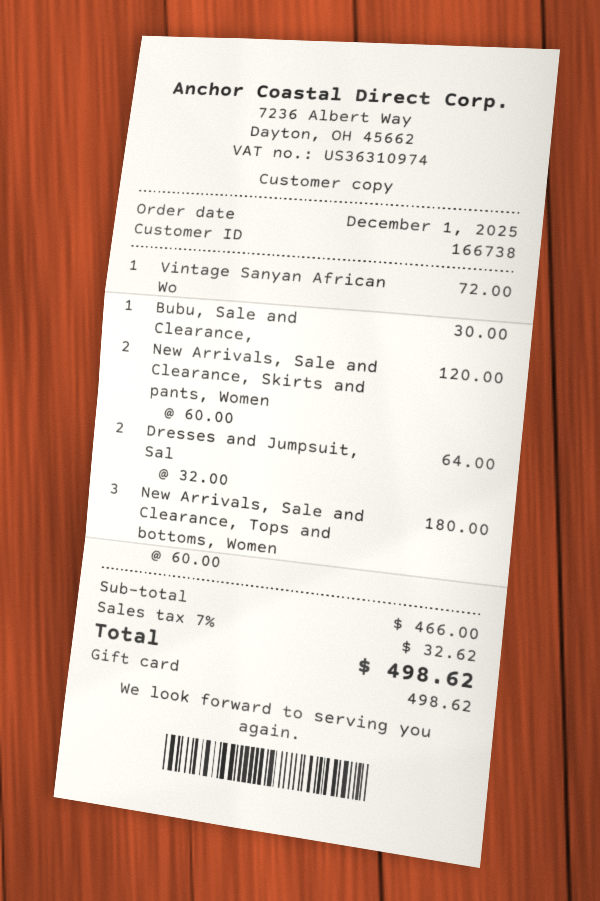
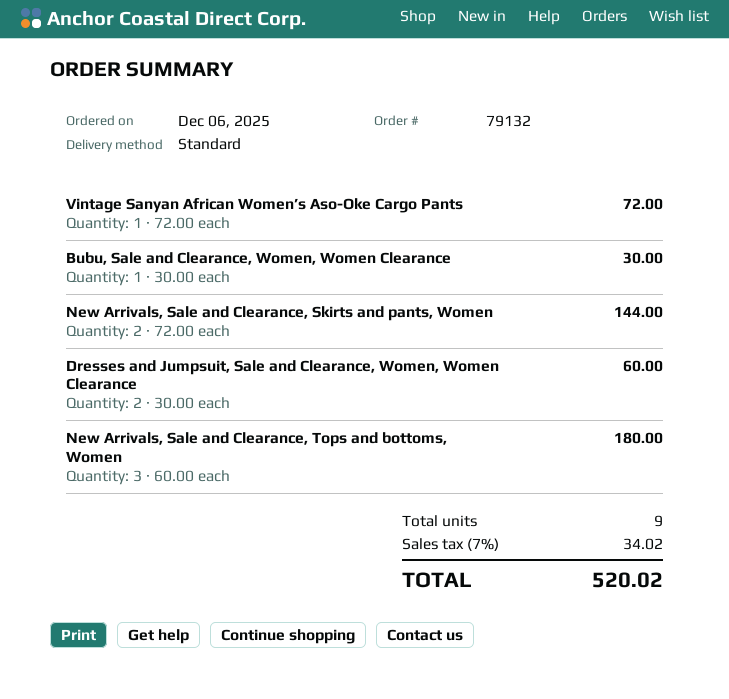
order date: 2025-12-01 -> 2025-12-06
New Arrivals, Sale and Clearance, Skirts and pants, Women: 2 x 60.00 = 120.00 -> 2 x 72.00 = 144.00
Dresses and Jumpsuit, Sal: 2 x 32.00 = 64.00 -> 2 x 30.00 = 60.00
tax: 7% = 32.62 -> 7% = 34.02
total: 498.62 -> 520.02

